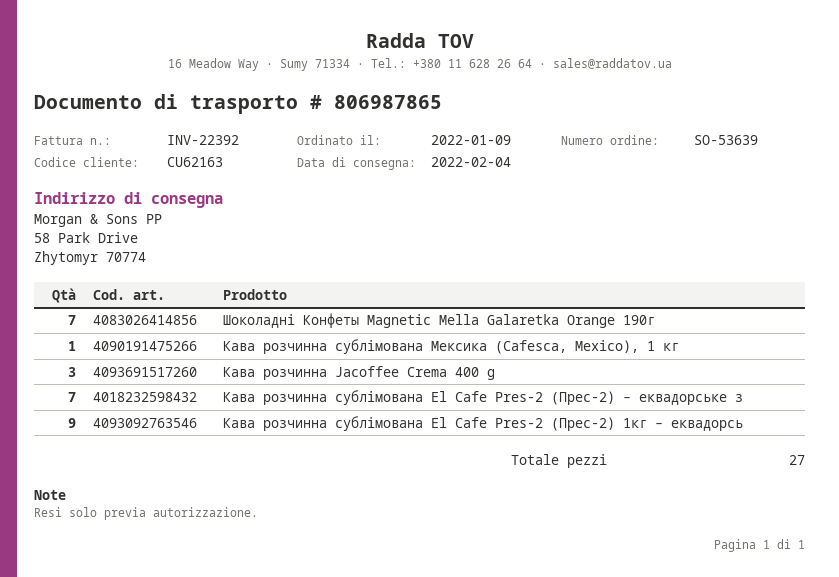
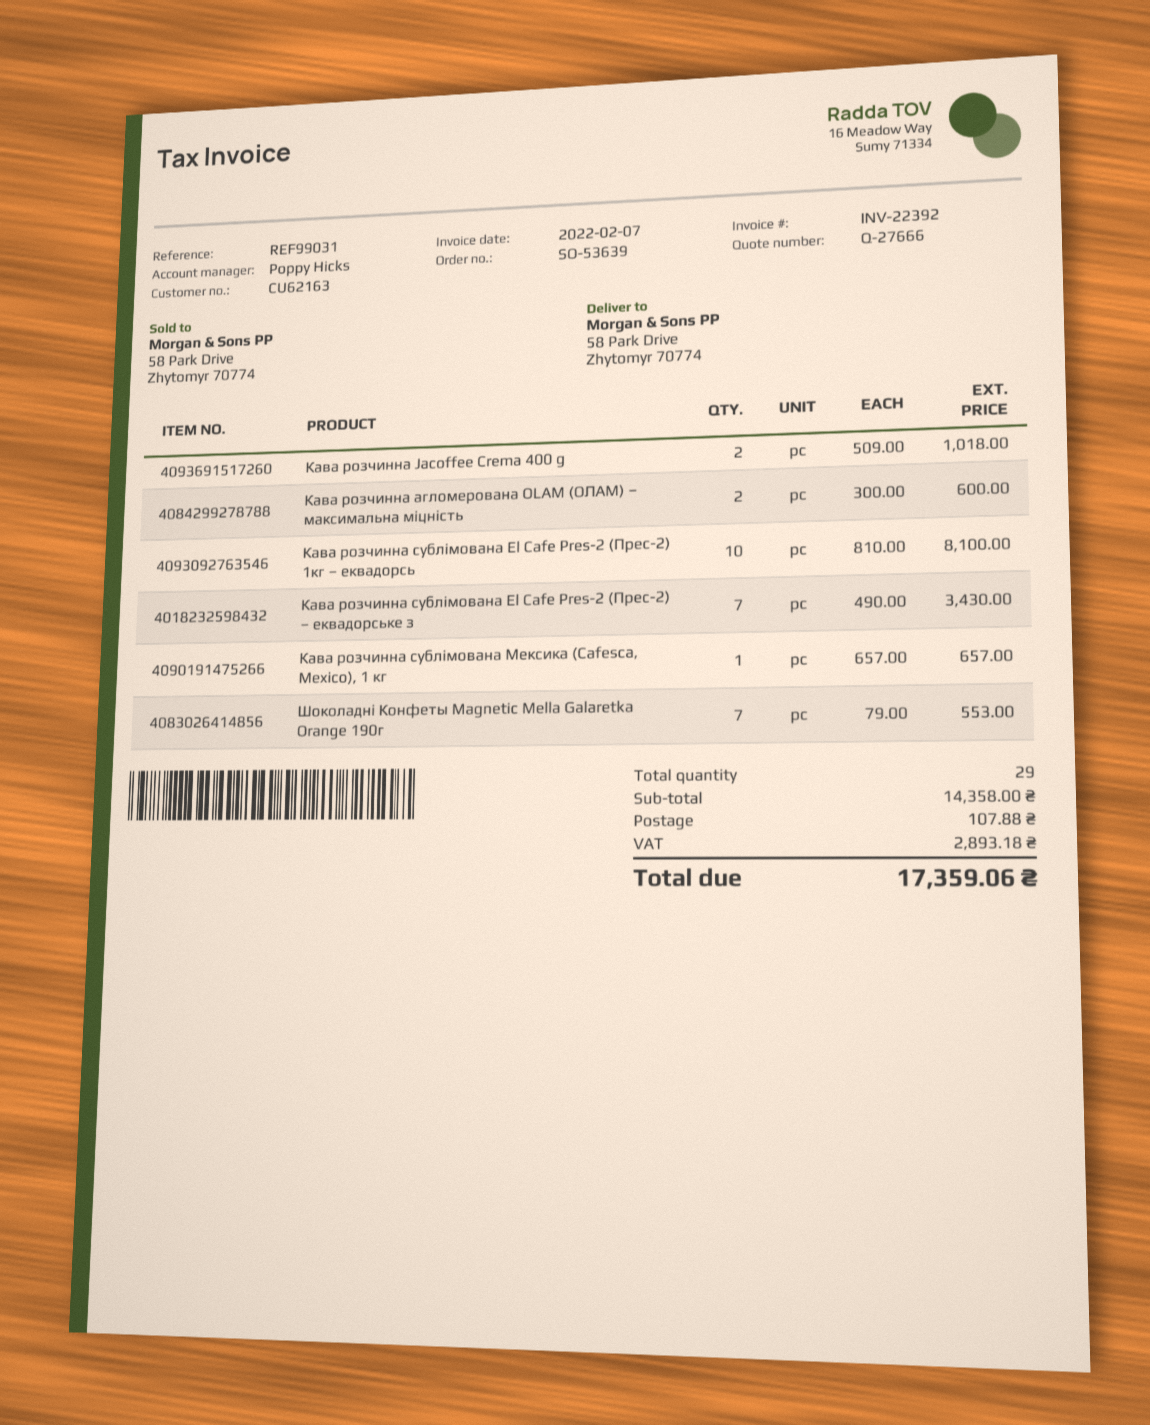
Кава розчинна Jacoffee Crema 400 g: 3 -> 2
Кава розчинна сублімована El Cafe Pres-2 (Прес-2) 1кг – еквадорсь: 9 -> 10
Кава розчинна агломерована OLAM (ОЛАМ) – максимальна міцність: none -> 2
total quantity: 27 -> 29

